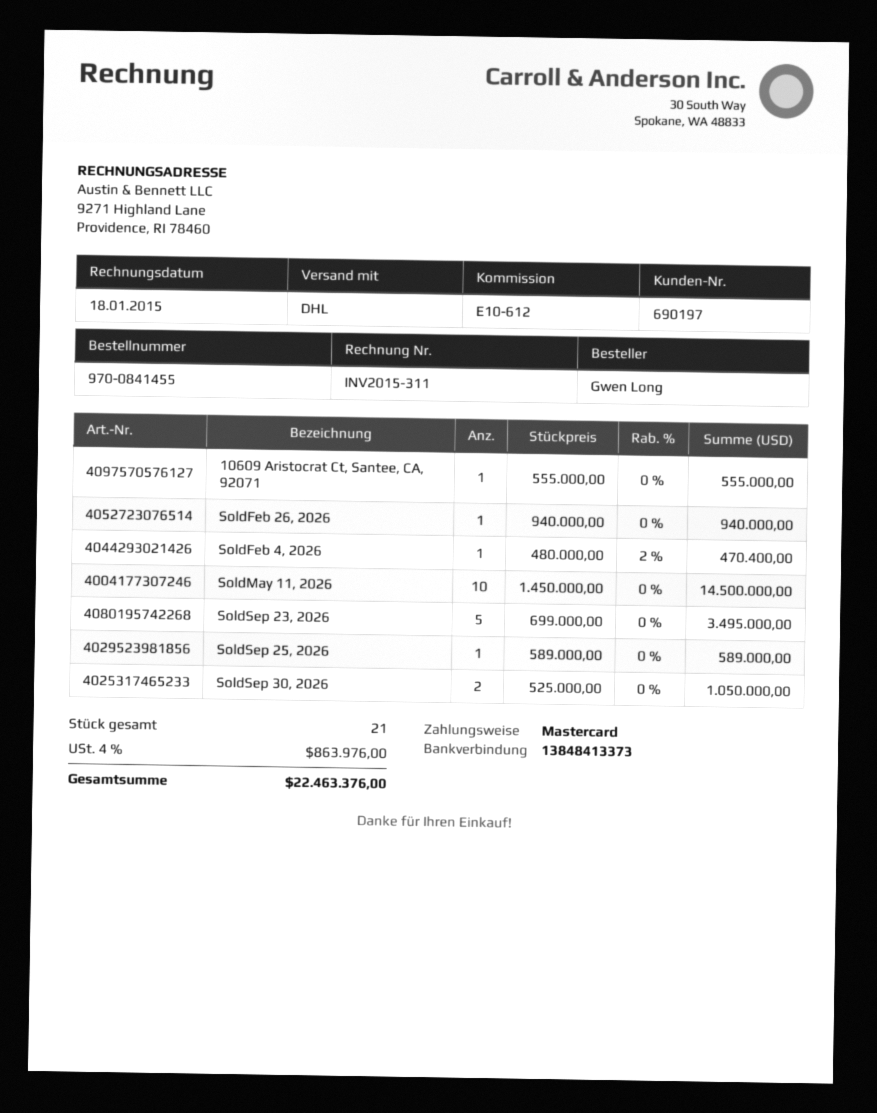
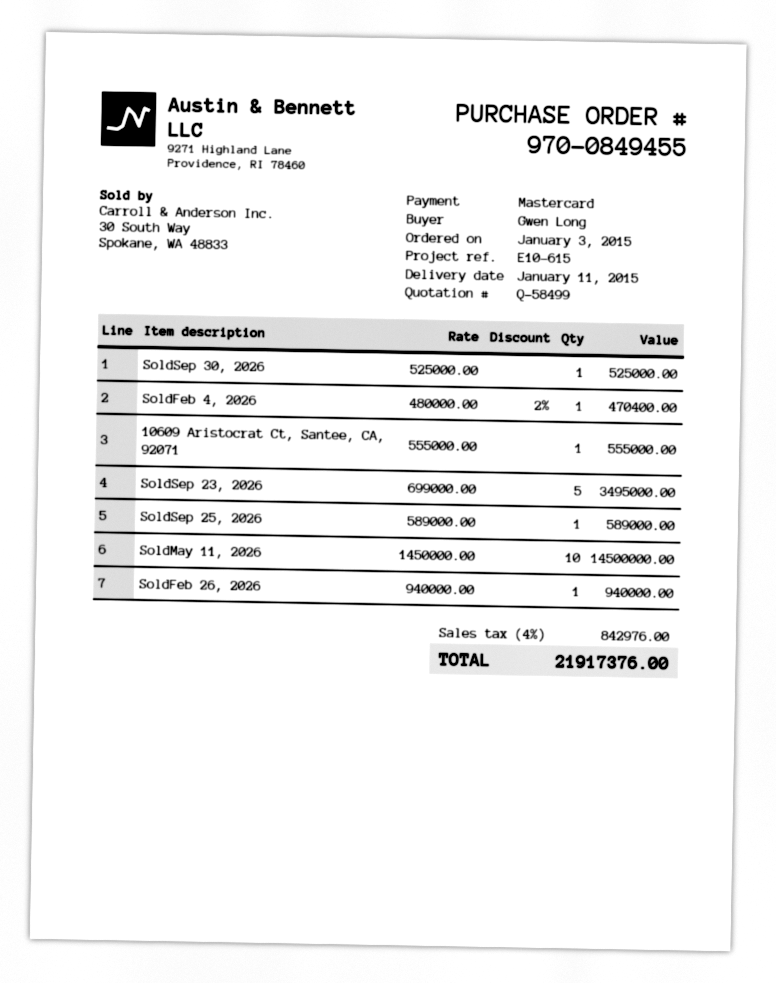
order number: 970-0841455 -> 970-0849455
reference: E10-612 -> E10-615
SoldSep 30, 2026: 2 x 525000.00 = 1050000.00 -> 1 x 525000.00 = 525000.00
tax: 4% = 863976.00 -> 4% = 842976.00
total: 22463376.00 -> 21917376.00

